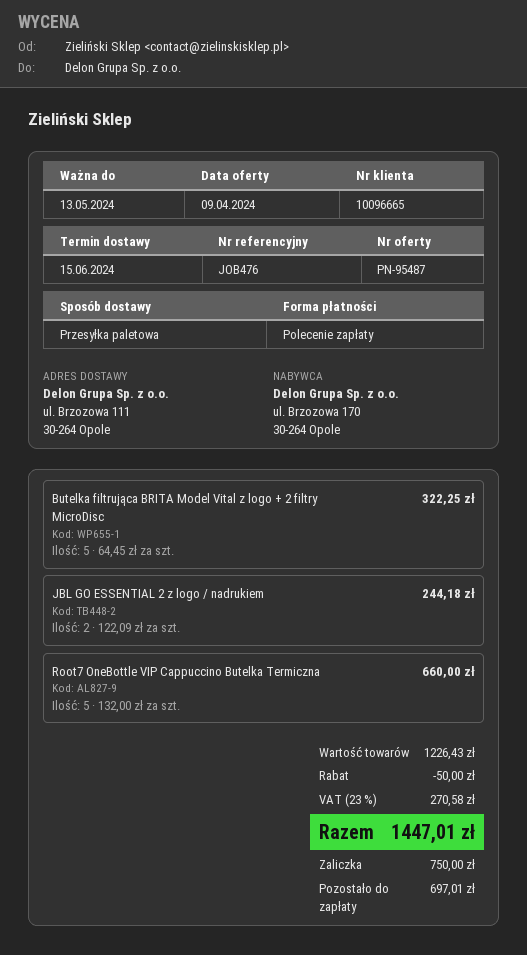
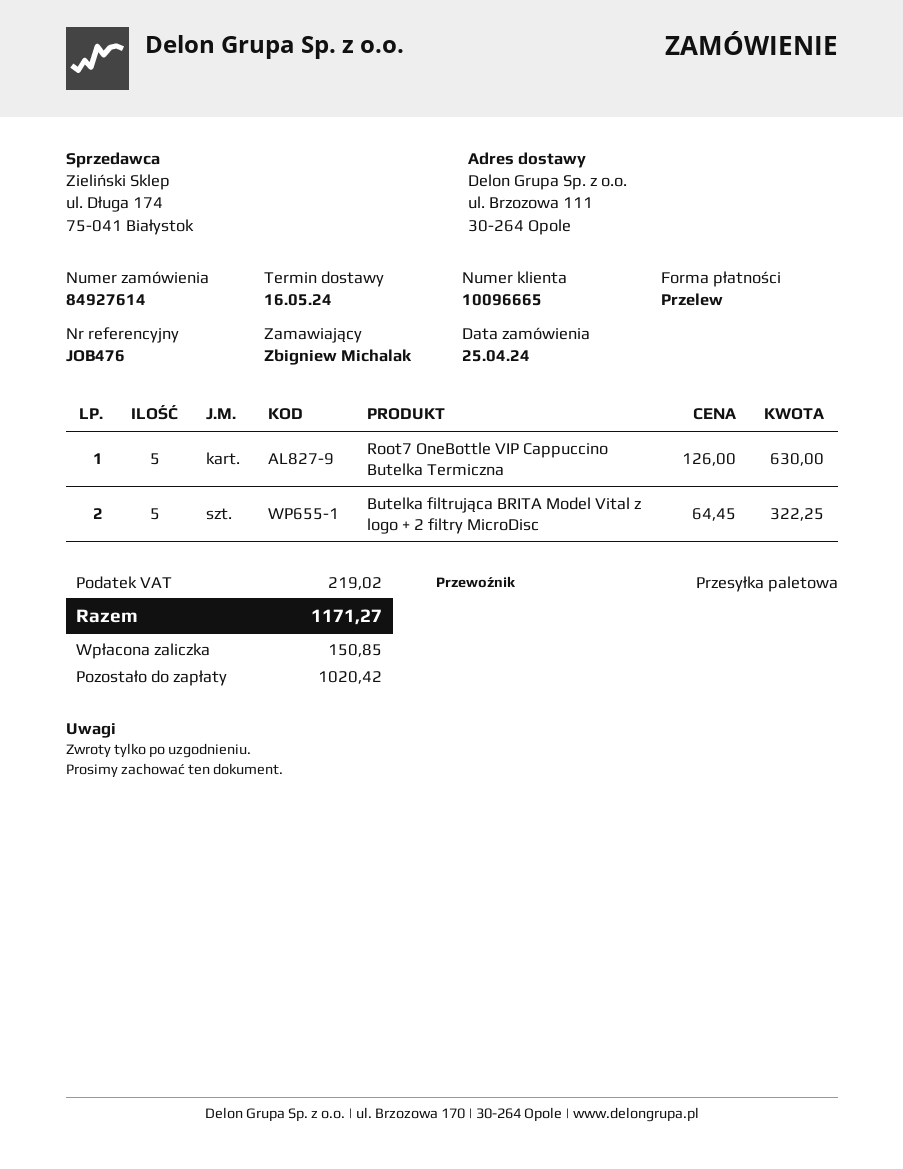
delivery date: 2024-06-15 -> 2024-05-16
payment method: direct debit -> bank transfer
JBL GO ESSENTIAL 2 z logo / nadrukiem: 2 x 122.09 = 244.18 -> none
Root7 OneBottle VIP Cappuccino Butelka Termiczna: 5 x 132.00 = 660.00 -> 5 x 126.00 = 630.00
discount: 50.00 -> none
tax: 270.58 -> 219.02
total: 1447.01 -> 1171.27
deposit: 750.00 -> 150.85
balance: 697.01 -> 1020.42

